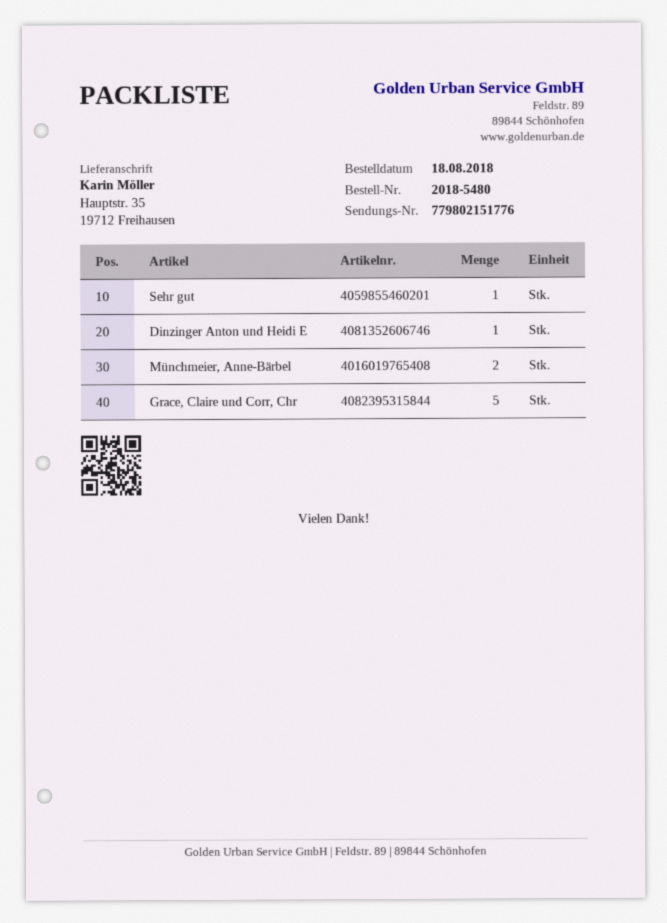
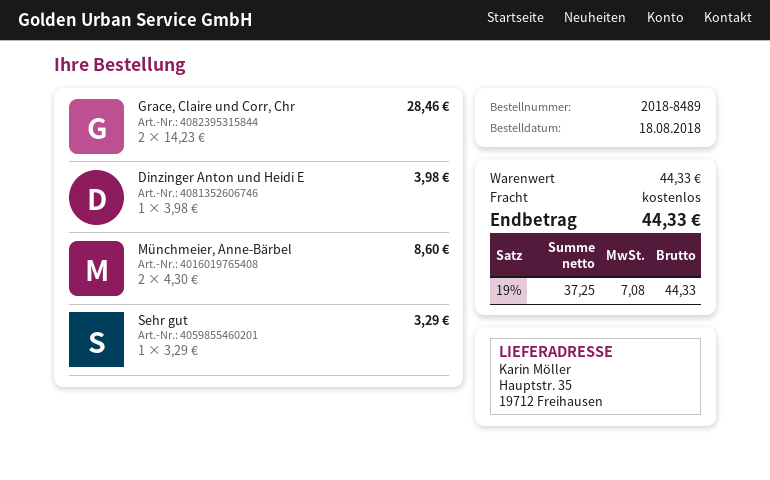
order number: 2018-5480 -> 2018-8489
Grace, Claire und Corr, Chr: 5 -> 2

